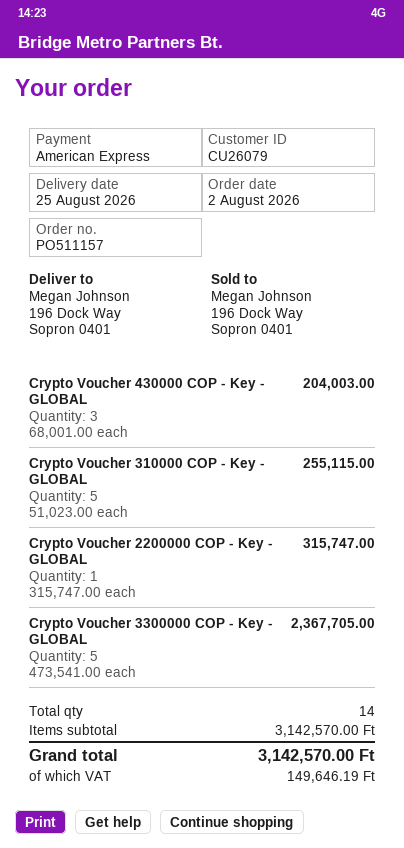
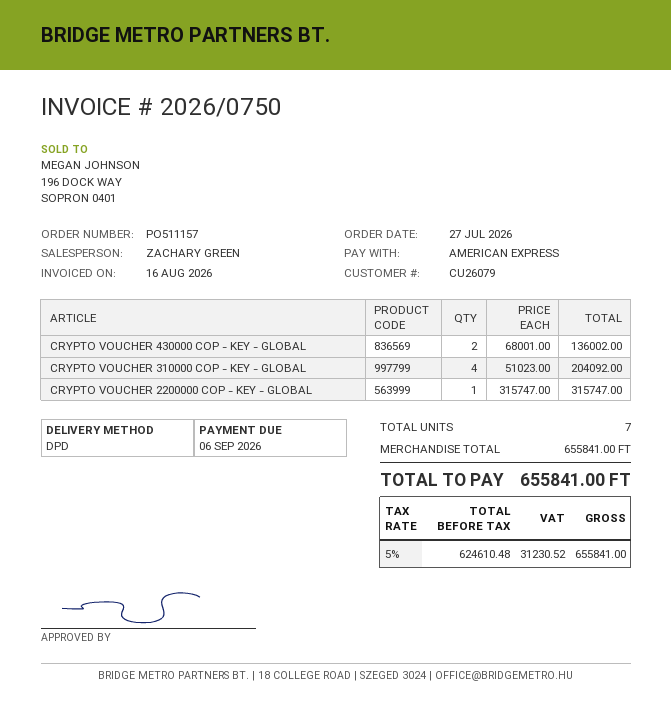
order date: 2026-08-02 -> 2026-07-27
Crypto Voucher 430000 COP - Key - GLOBAL: 3 x 68001.00 = 204003.00 -> 2 x 68001.00 = 136002.00
Crypto Voucher 310000 COP - Key - GLOBAL: 5 x 51023.00 = 255115.00 -> 4 x 51023.00 = 204092.00
Crypto Voucher 3300000 COP - Key - GLOBAL: 5 x 473541.00 = 2367705.00 -> none
total quantity: 14 -> 7
subtotal: 3142570.00 -> 655841.00
tax: 149646.19 -> 31230.52
total: 3142570.00 -> 655841.00

